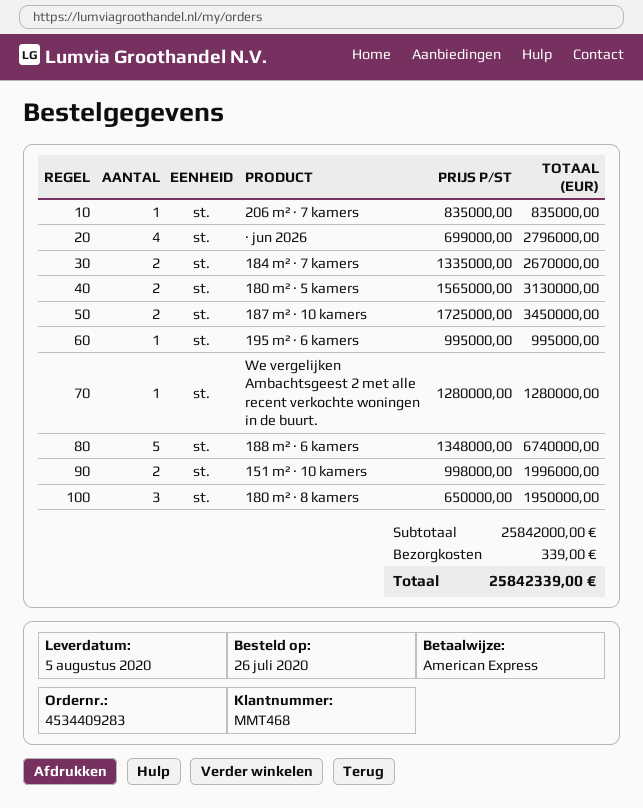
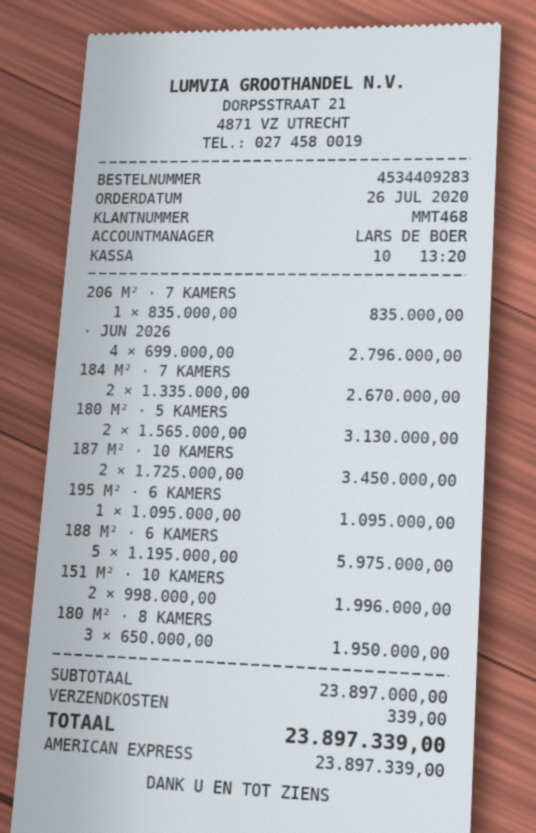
195 m² · 6 kamers: 1 x 995000.00 = 995000.00 -> 1 x 1095000.00 = 1095000.00
We vergelijken Ambachtsgeest 2 met alle recent verkochte woningen in de buurt.: 1 x 1280000.00 = 1280000.00 -> none
188 m² · 6 kamers: 5 x 1348000.00 = 6740000.00 -> 5 x 1195000.00 = 5975000.00
subtotal: 25842000.00 -> 23897000.00
total: 25842339.00 -> 23897339.00

